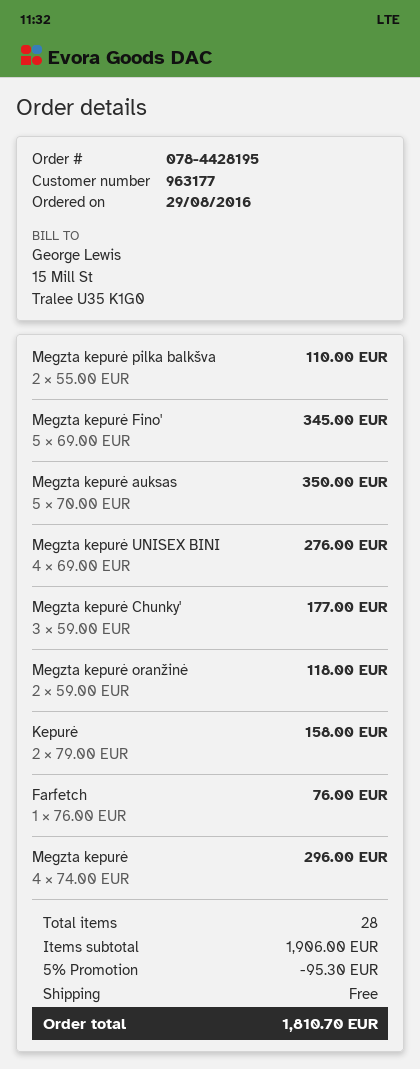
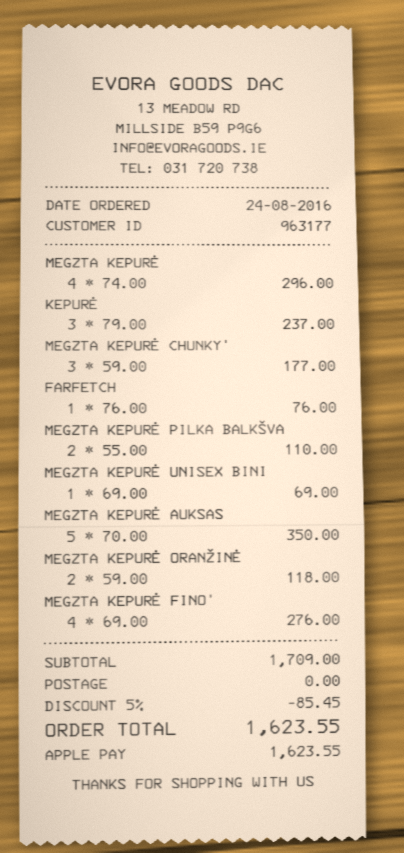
order date: 2016-08-29 -> 2016-08-24
Megzta kepurė Fino': 5 x 69.00 = 345.00 -> 4 x 69.00 = 276.00
Megzta kepurė UNISEX BINI: 4 x 69.00 = 276.00 -> 1 x 69.00 = 69.00
Kepurė: 2 x 79.00 = 158.00 -> 3 x 79.00 = 237.00
subtotal: 1906.00 -> 1709.00
discount: 5% = 95.30 -> 5% = 85.45
total: 1810.70 -> 1623.55

